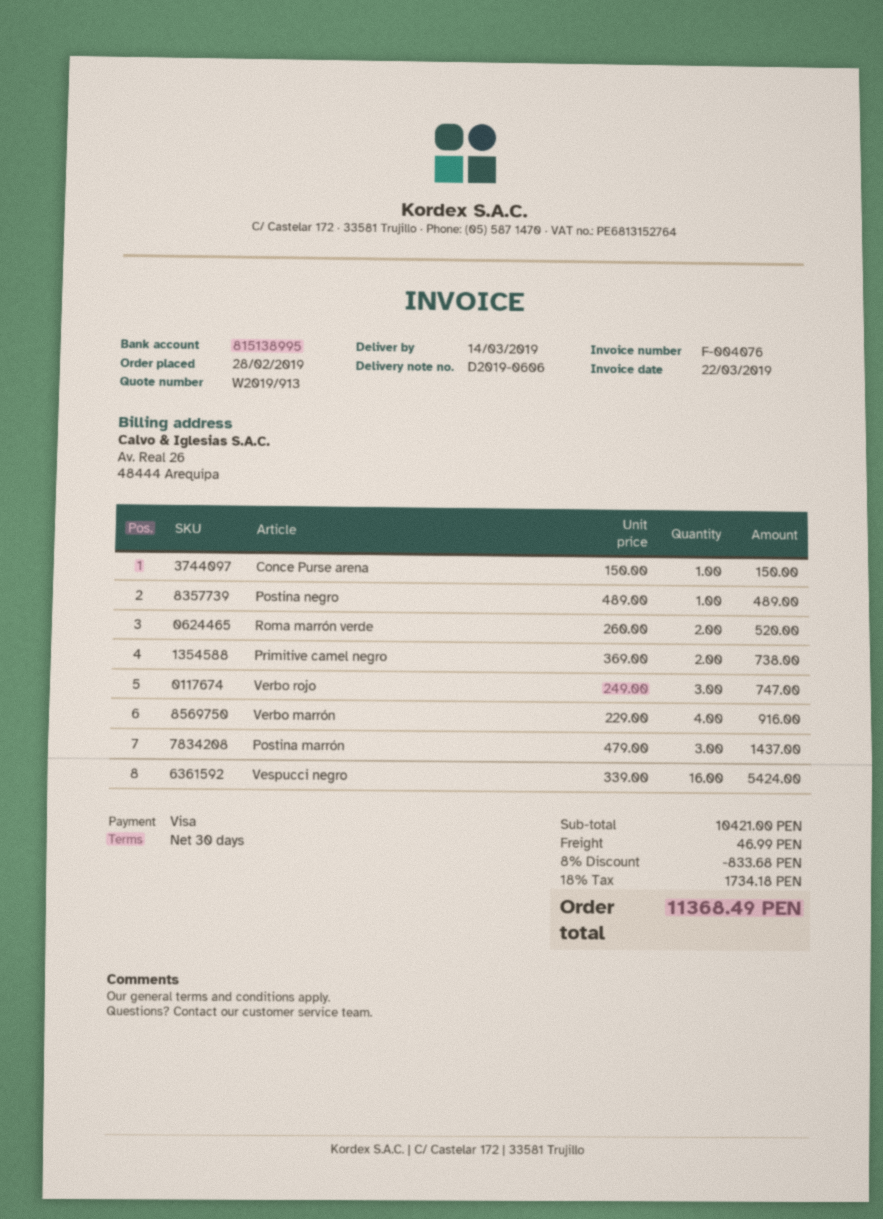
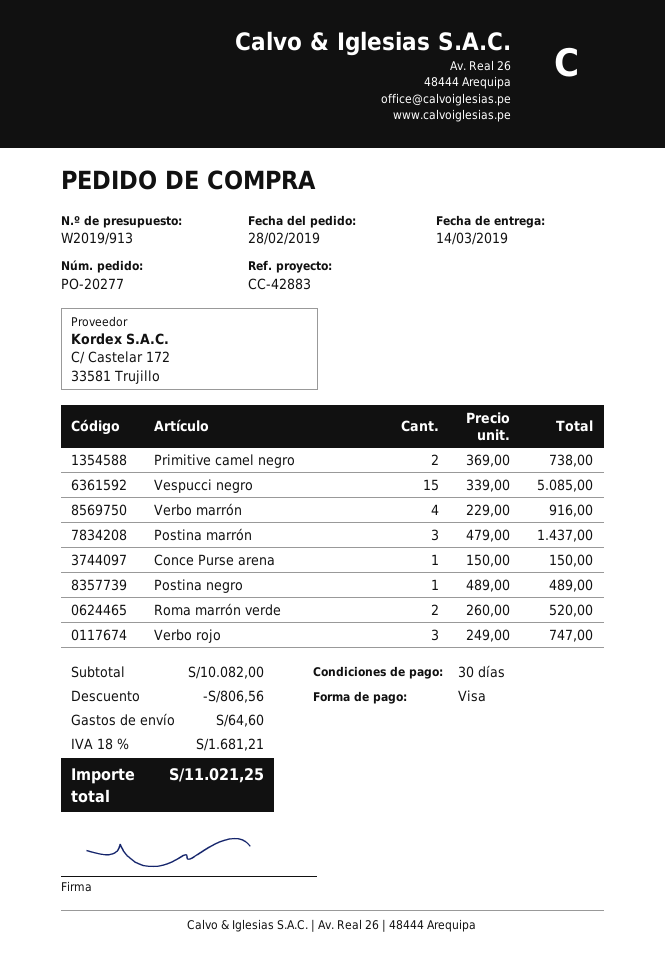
Vespucci negro: 16 x 339.00 = 5424.00 -> 15 x 339.00 = 5085.00
subtotal: 10421.00 -> 10082.00
discount: 833.68 -> 806.56
shipping: 46.99 -> 64.60
tax: 18% = 1734.18 -> 18% = 1681.21
total: 11368.49 -> 11021.25

